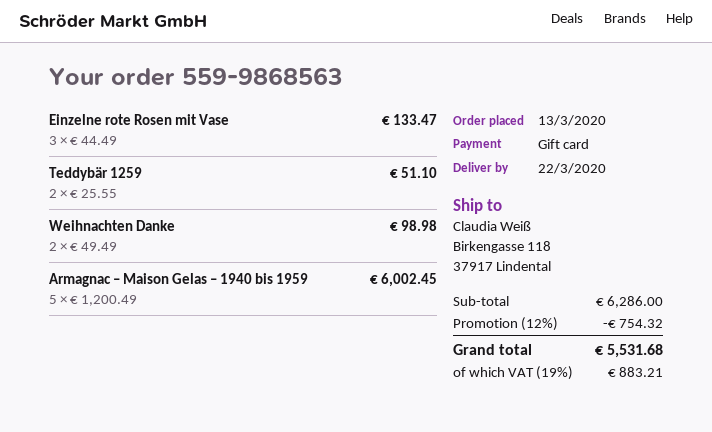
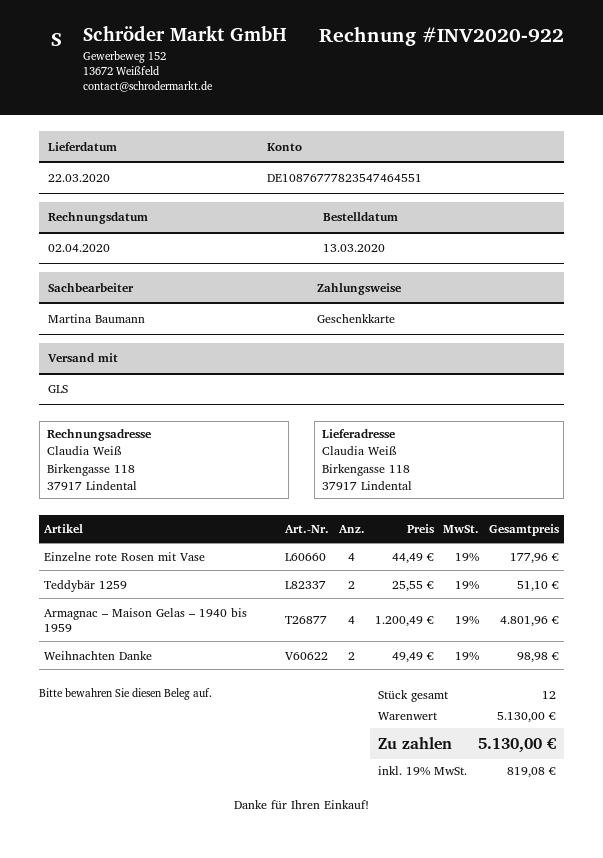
Einzelne rote Rosen mit Vase: 3 x 44.49 = 133.47 -> 4 x 44.49 = 177.96
Armagnac – Maison Gelas – 1940 bis 1959: 5 x 1200.49 = 6002.45 -> 4 x 1200.49 = 4801.96
subtotal: 6286.00 -> 5130.00
discount: 12% = 754.32 -> none
tax: 19% = 883.21 -> 19% = 819.08
total: 5531.68 -> 5130.00

